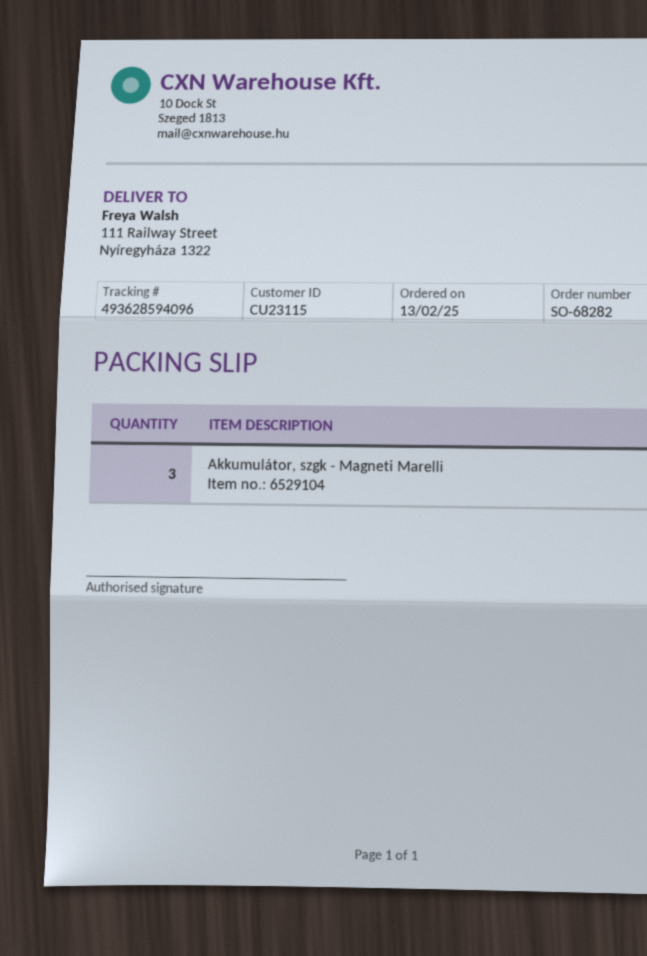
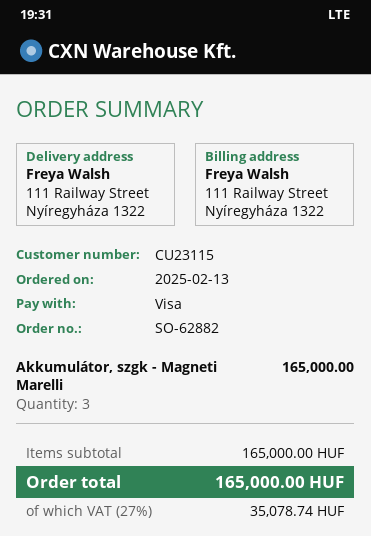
order number: SO-68282 -> SO-62882

